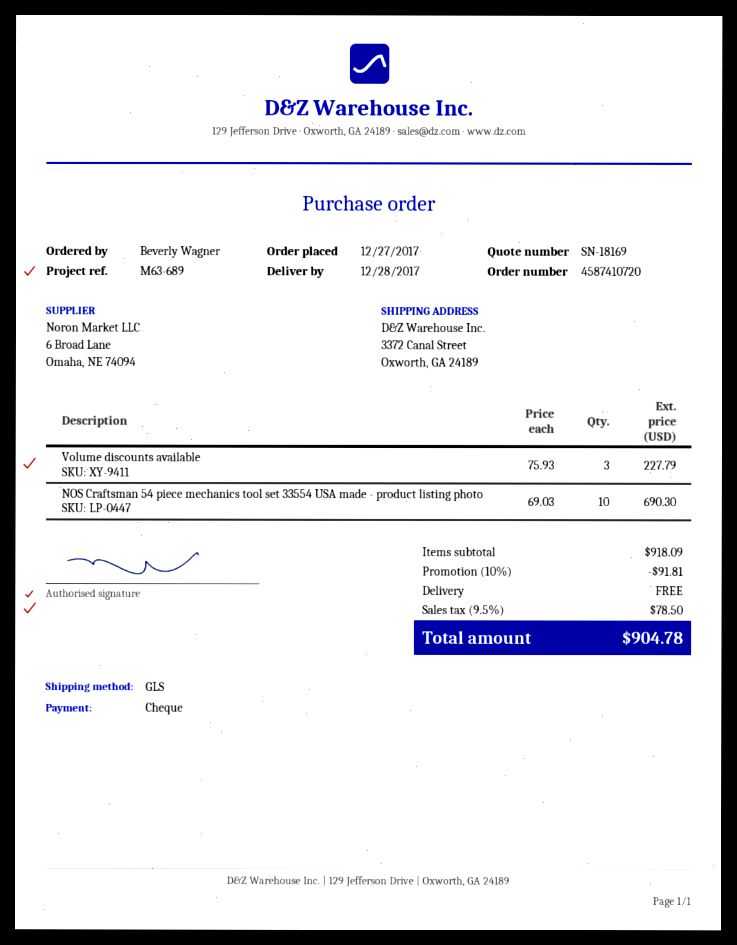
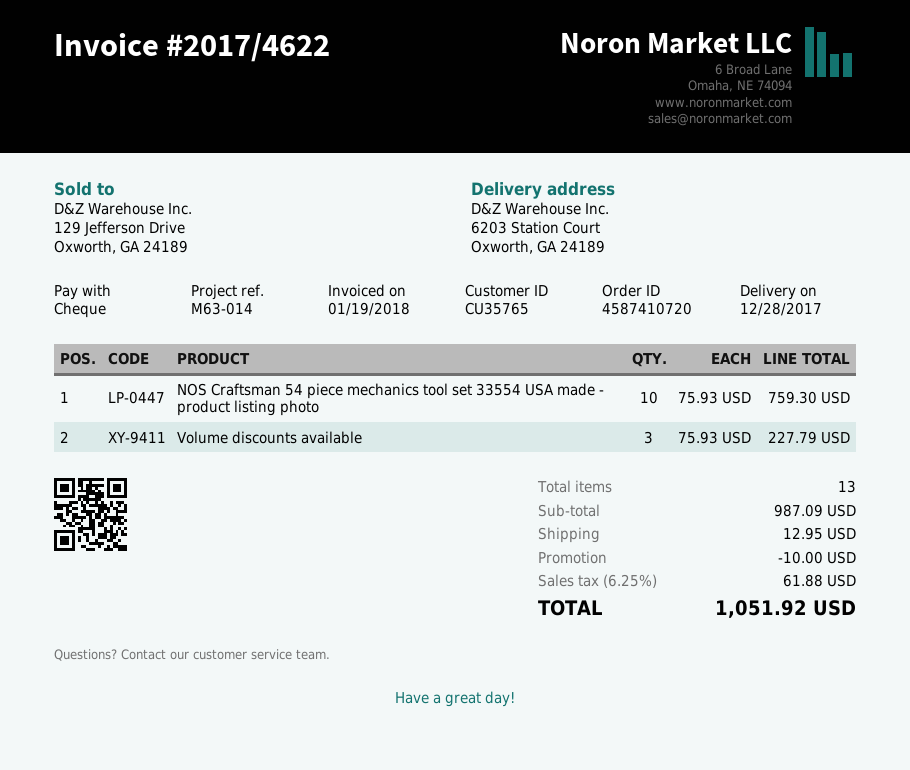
reference: M63-689 -> M63-014
ship to: 3372 Canal Street, Oxworth, GA 24189 -> 6203 Station Court, Oxworth, GA 24189
NOS Craftsman 54 piece mechanics tool set 33554 USA made - product listing photo: 10 x 69.03 = 690.30 -> 10 x 75.93 = 759.30
subtotal: 918.09 -> 987.09
discount: 91.81 -> 10.00
shipping: 0.00 -> 12.95
tax: 9.5% = 78.50 -> 6.25% = 61.88
total: 904.78 -> 1051.92

